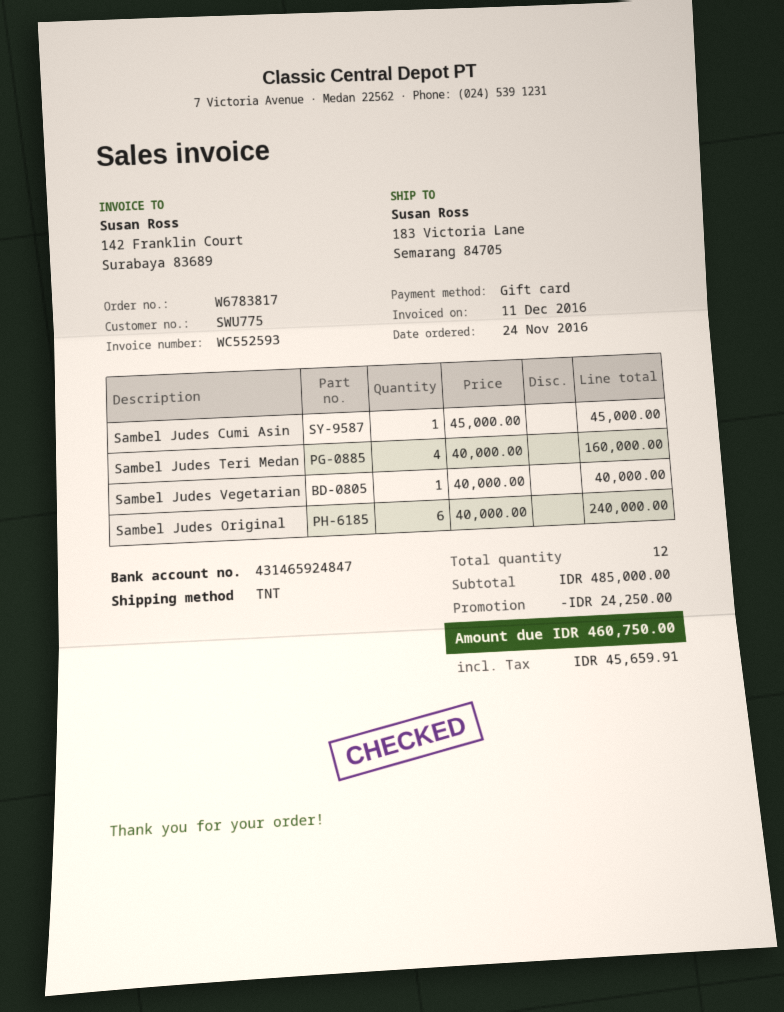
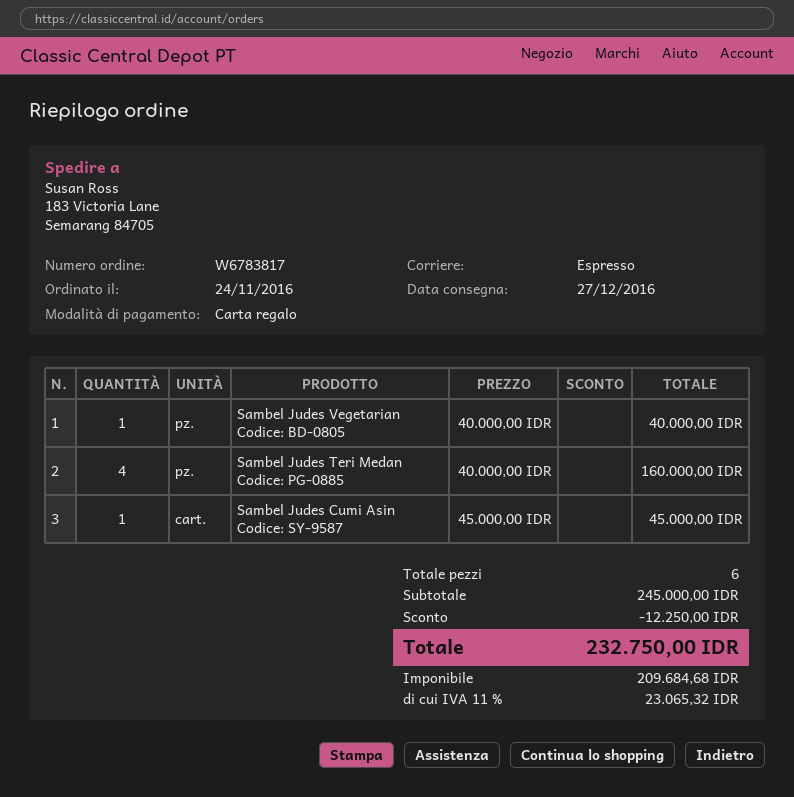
shipping method: TNT -> express
Sambel Judes Original: 6 x 40000.00 = 240000.00 -> none
total quantity: 12 -> 6
subtotal: 485000.00 -> 245000.00
discount: 24250.00 -> 12250.00
tax: 45659.91 -> 23065.32
total: 460750.00 -> 232750.00

